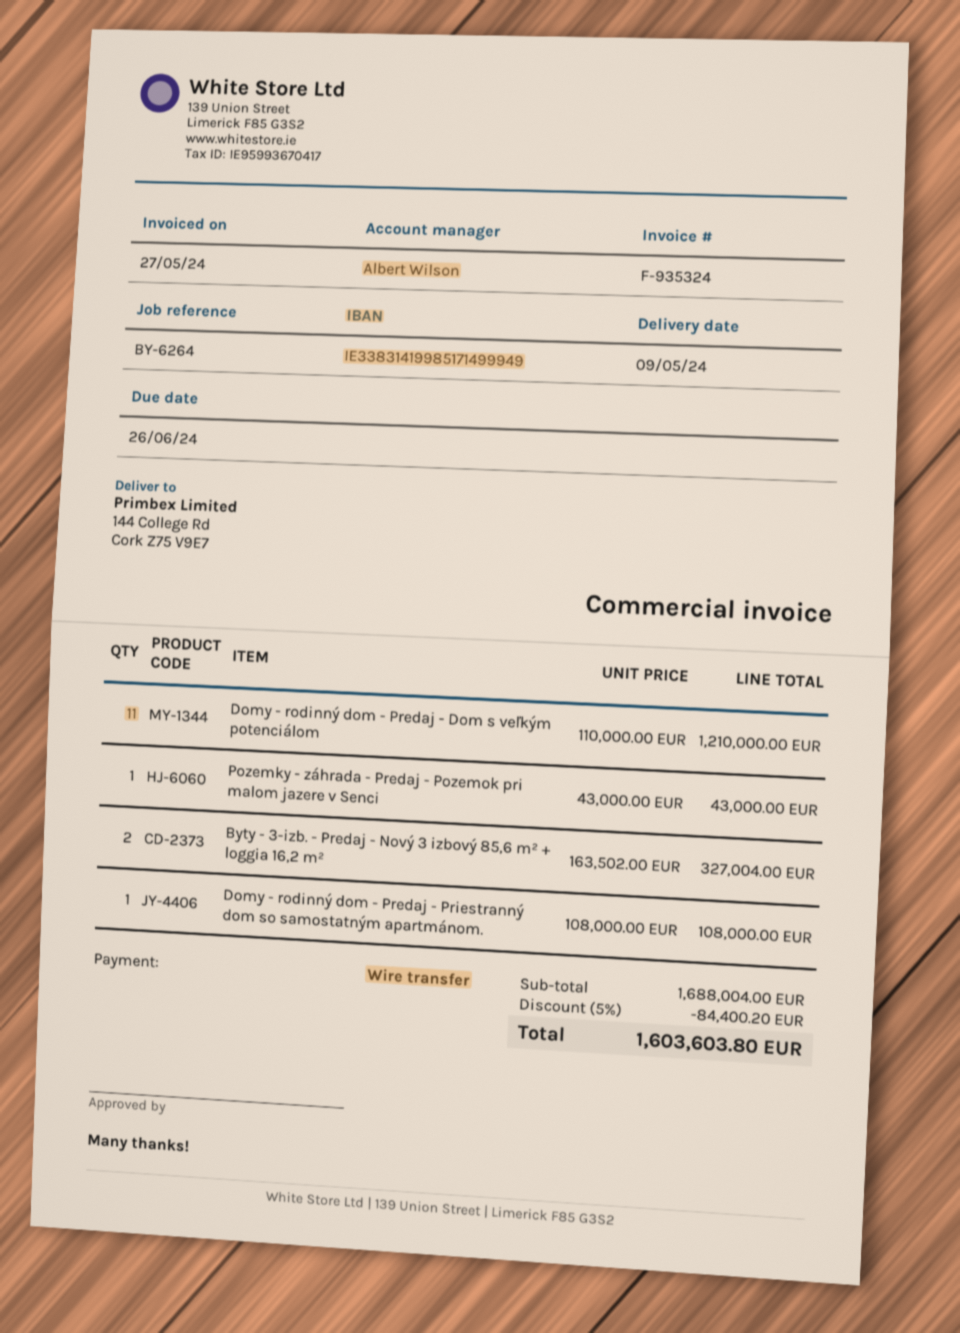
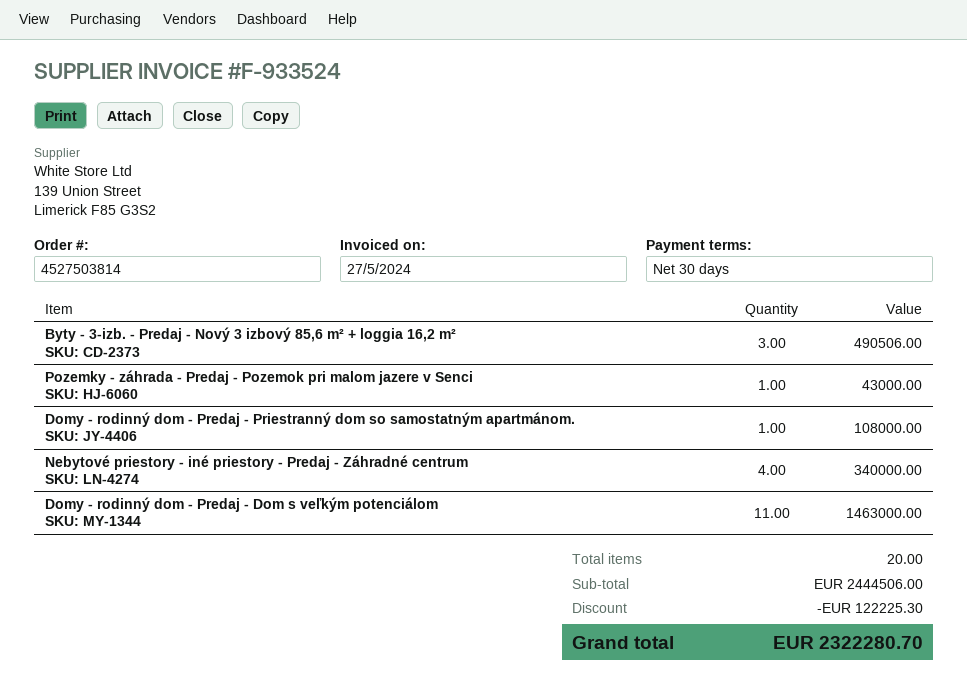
invoice number: F-935324 -> F-933524
Domy - rodinný dom - Predaj - Dom s veľkým potenciálom: 11 for 1210000.00 -> 11 for 1463000.00
Byty - 3-izb. - Predaj - Nový 3 izbový 85,6 m² + loggia 16,2 m²: 2 for 327004.00 -> 3 for 490506.00
Nebytové priestory - iné priestory - Predaj - Záhradné centrum: none -> 4 for 340000.00
subtotal: 1688004.00 -> 2444506.00
discount: 84400.20 -> 122225.30
total: 1603603.80 -> 2322280.70

